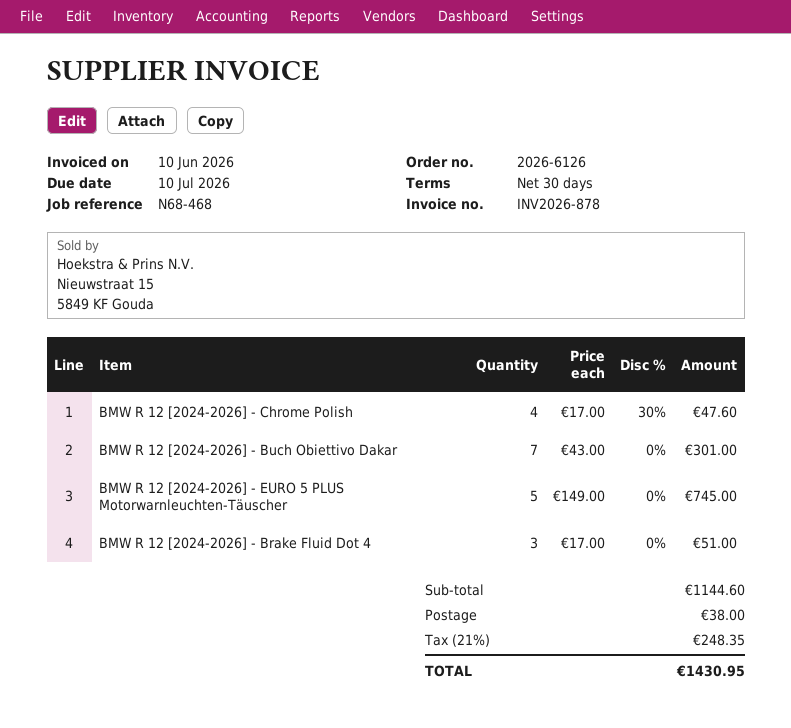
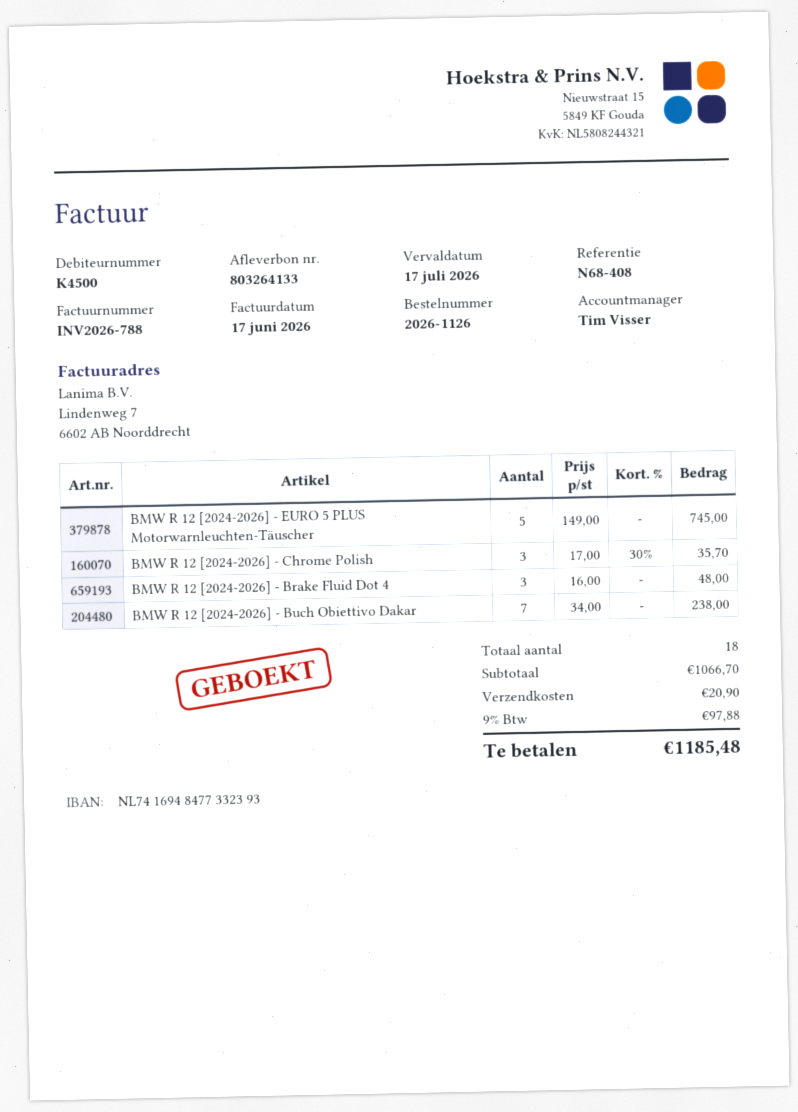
order number: 2026-6126 -> 2026-1126
invoice number: INV2026-878 -> INV2026-788
invoice date: 2026-06-10 -> 2026-06-17
due date: 2026-07-10 -> 2026-07-17
reference: N68-468 -> N68-408
BMW R 12 [2024-2026] - Chrome Polish: 4 x 17.00 - 30% = 47.60 -> 3 x 17.00 - 30% = 35.70
BMW R 12 [2024-2026] - Buch Obiettivo Dakar: 7 x 43.00 = 301.00 -> 7 x 34.00 = 238.00
BMW R 12 [2024-2026] - Brake Fluid Dot 4: 3 x 17.00 = 51.00 -> 3 x 16.00 = 48.00
subtotal: 1144.60 -> 1066.70
shipping: 38.00 -> 20.90
tax: 21% = 248.35 -> 9% = 97.88
total: 1430.95 -> 1185.48

